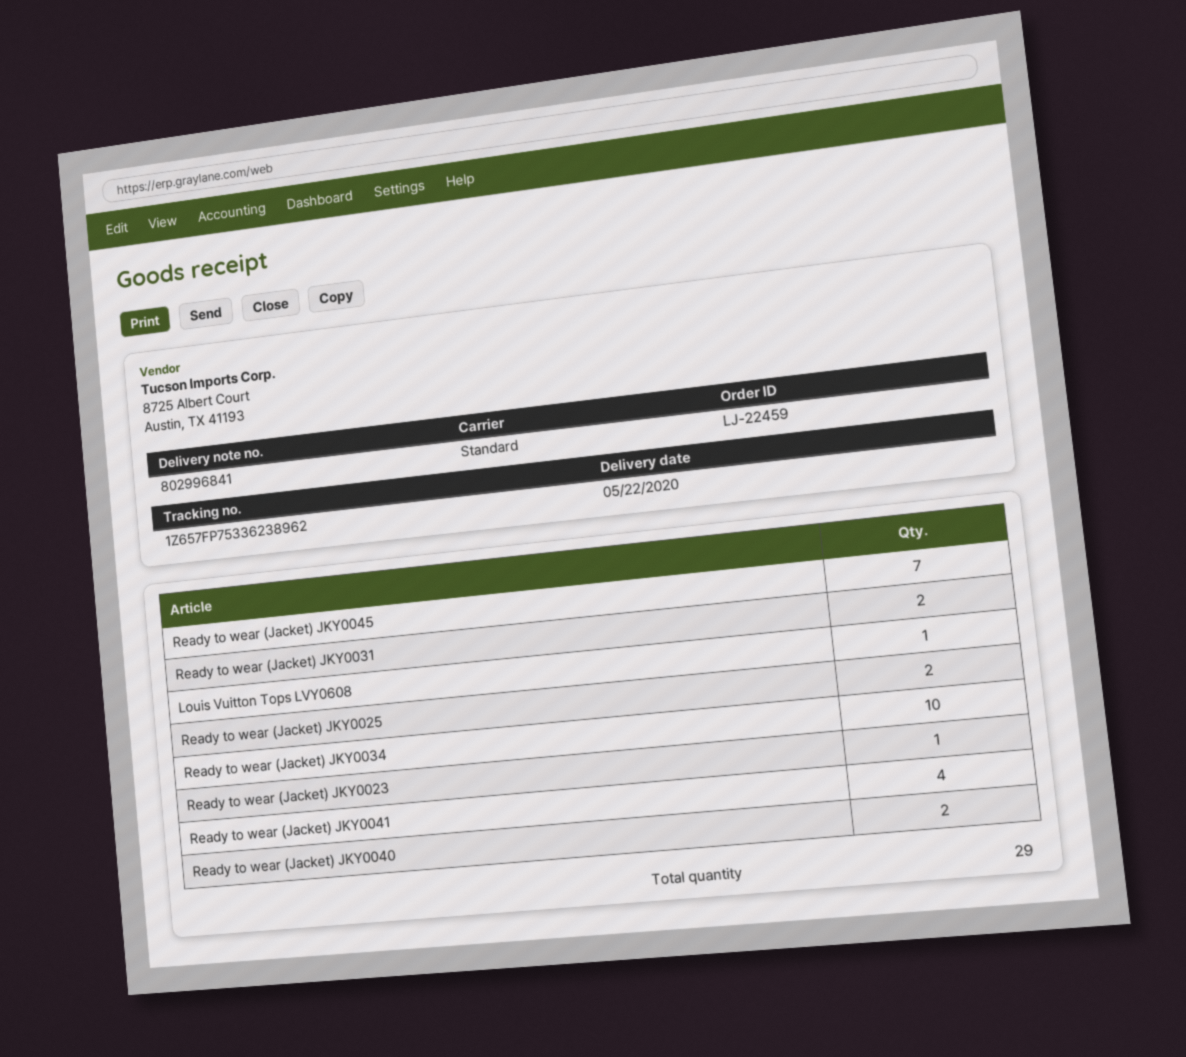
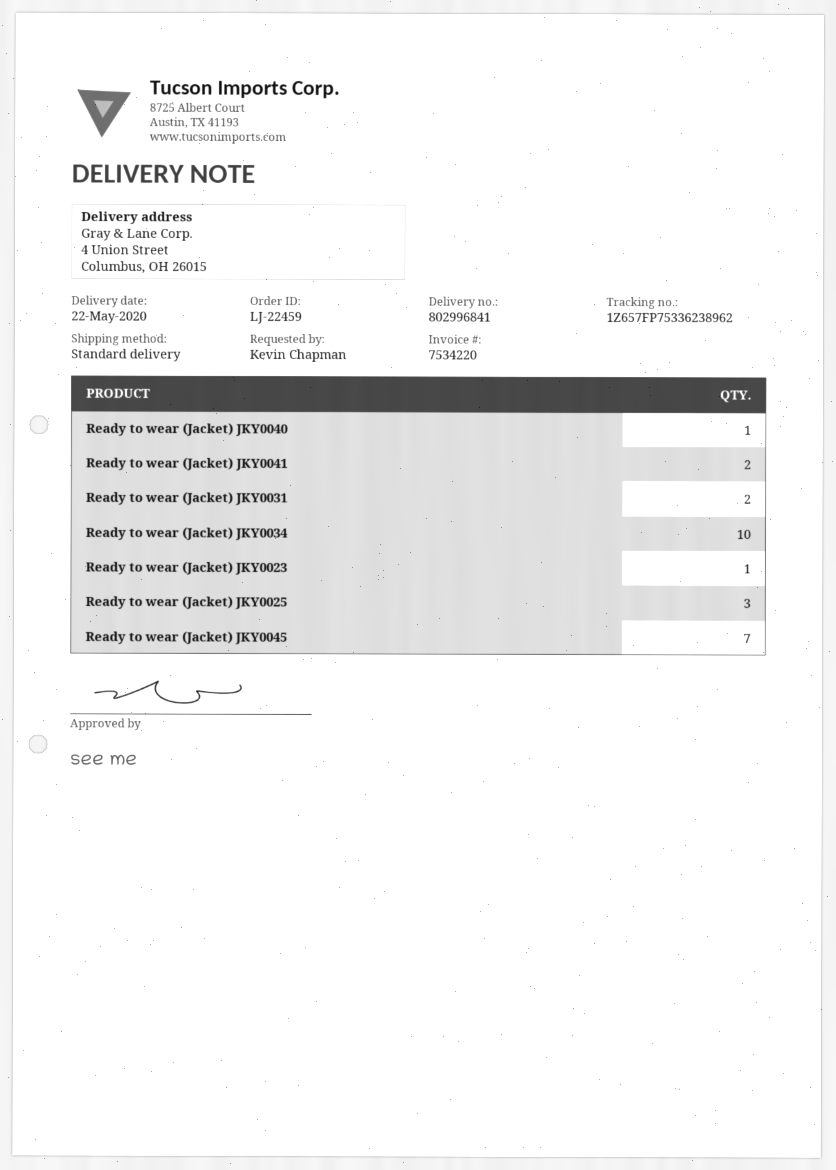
Louis Vuitton Tops LVY0608: 1 -> none
Ready to wear (Jacket) JKY0025: 2 -> 3
Ready to wear (Jacket) JKY0041: 4 -> 2
Ready to wear (Jacket) JKY0040: 2 -> 1

